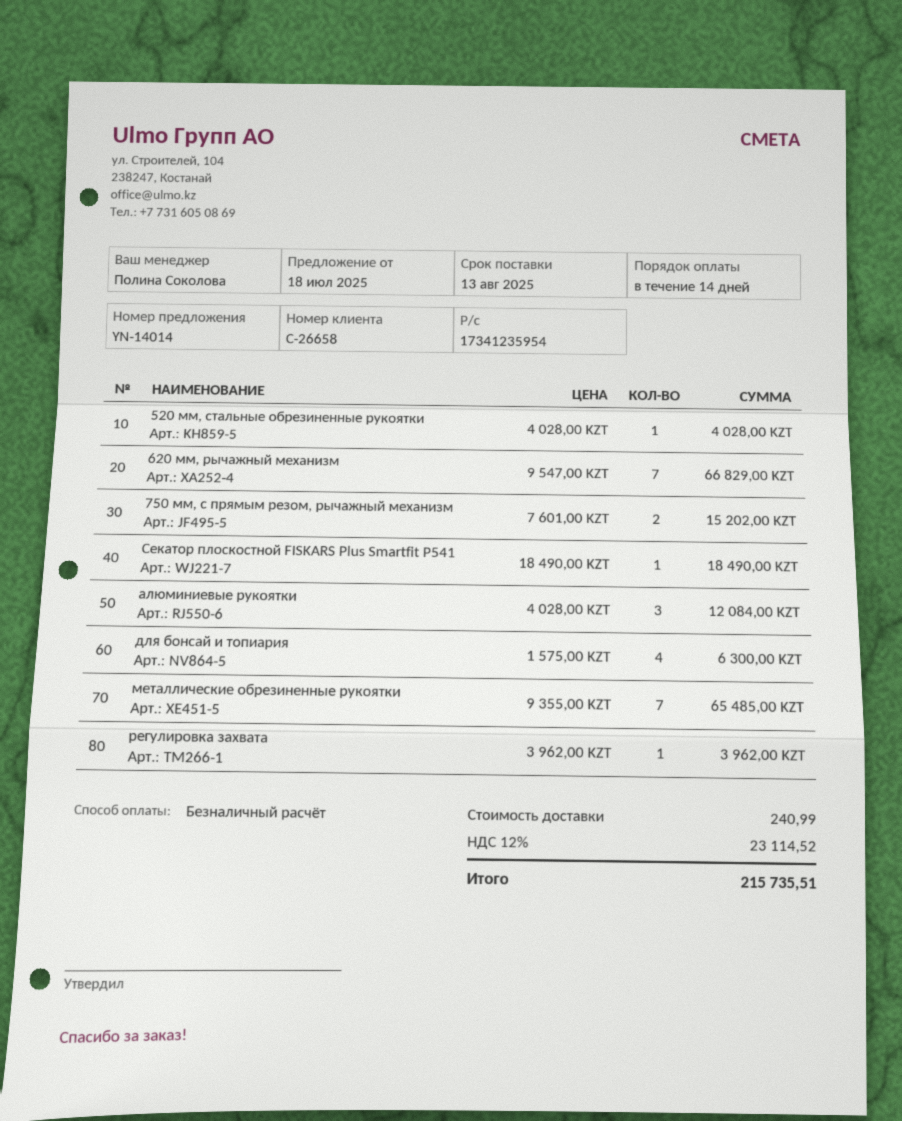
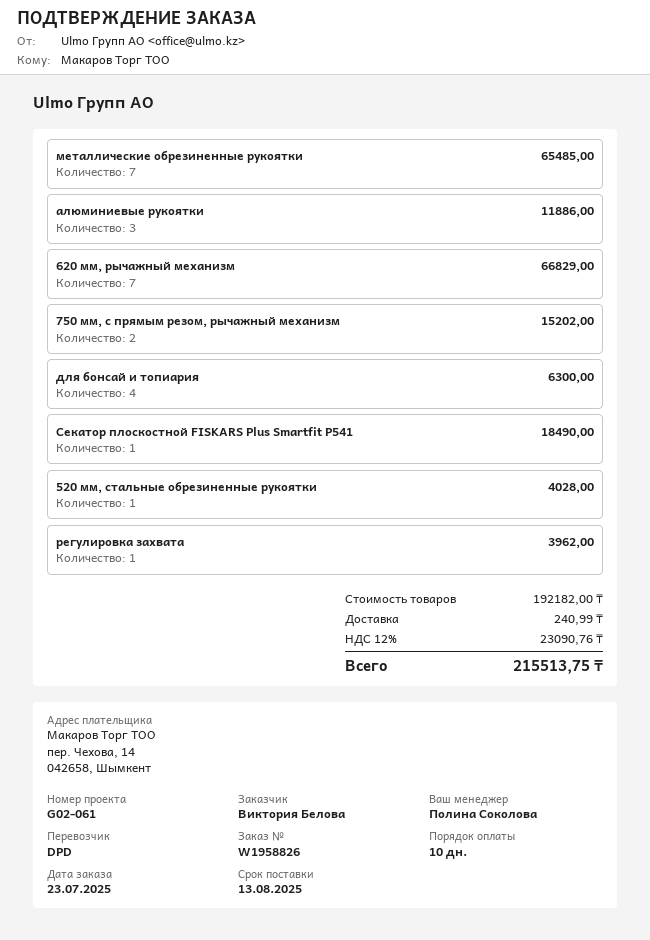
payment terms: 14 days -> 10 days
алюминиевые рукоятки: 3 for 12084.00 -> 3 for 11886.00
tax: 12% = 23114.52 -> 12% = 23090.76
total: 215735.51 -> 215513.75

